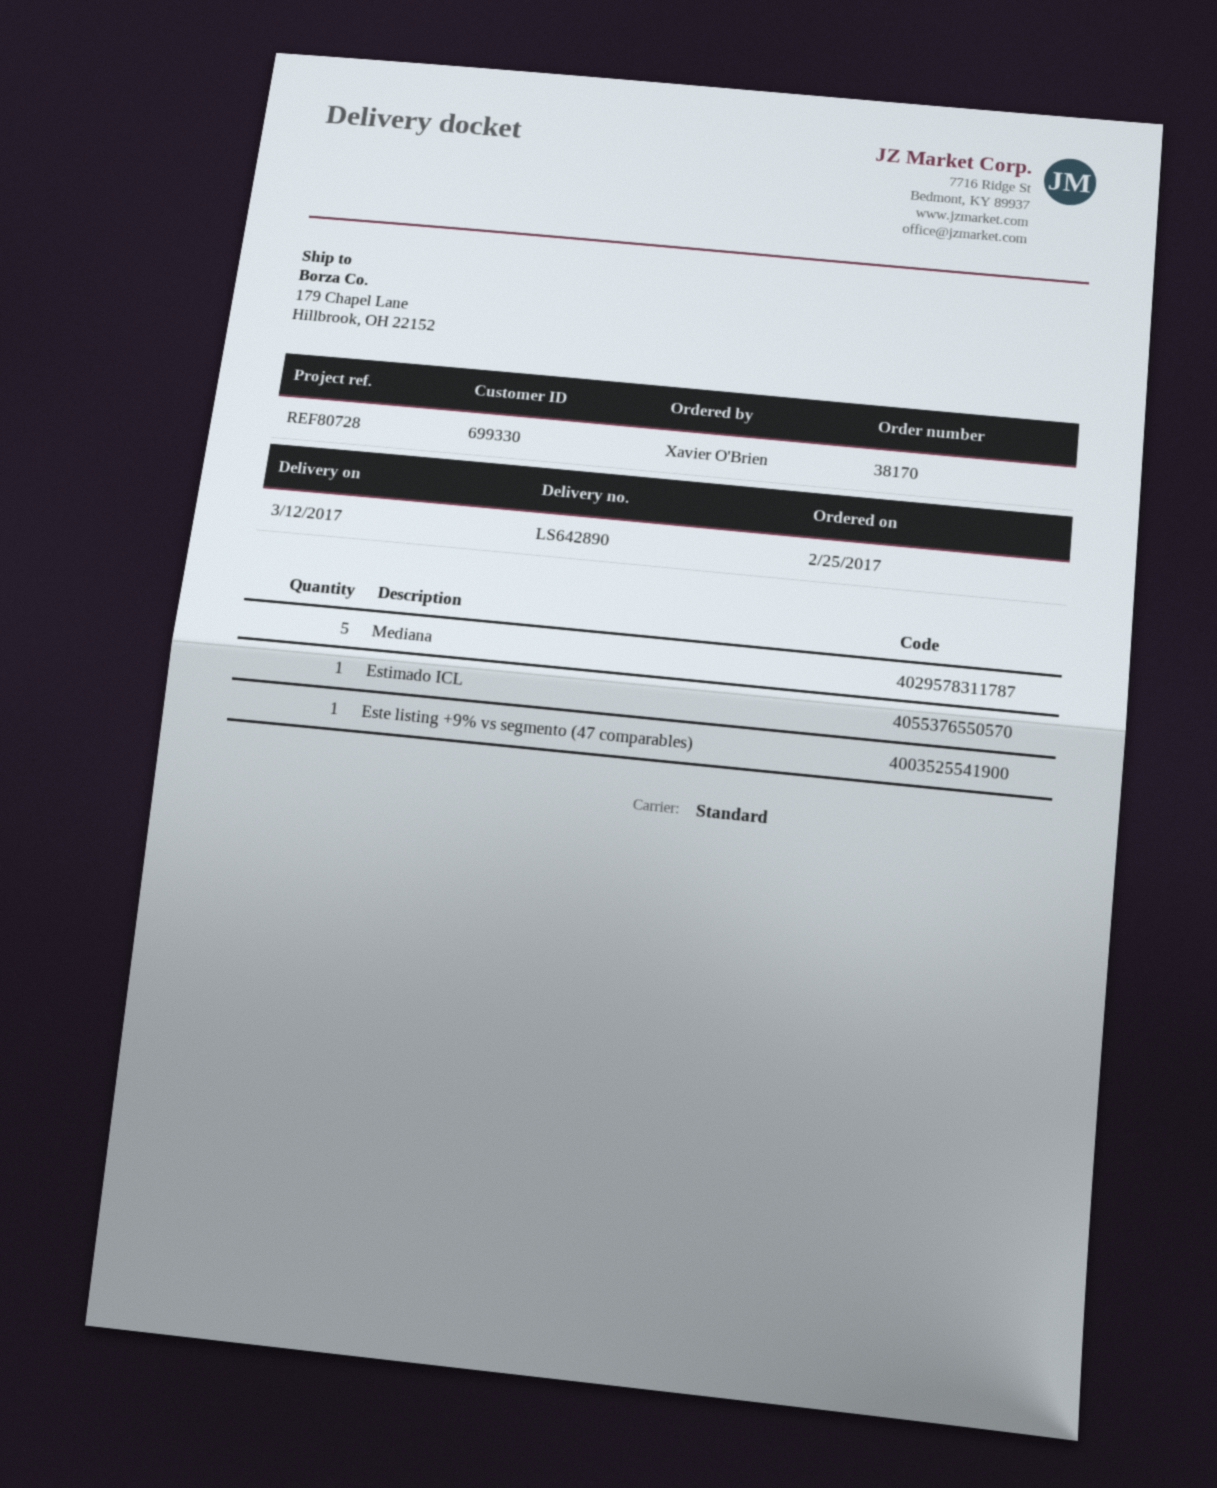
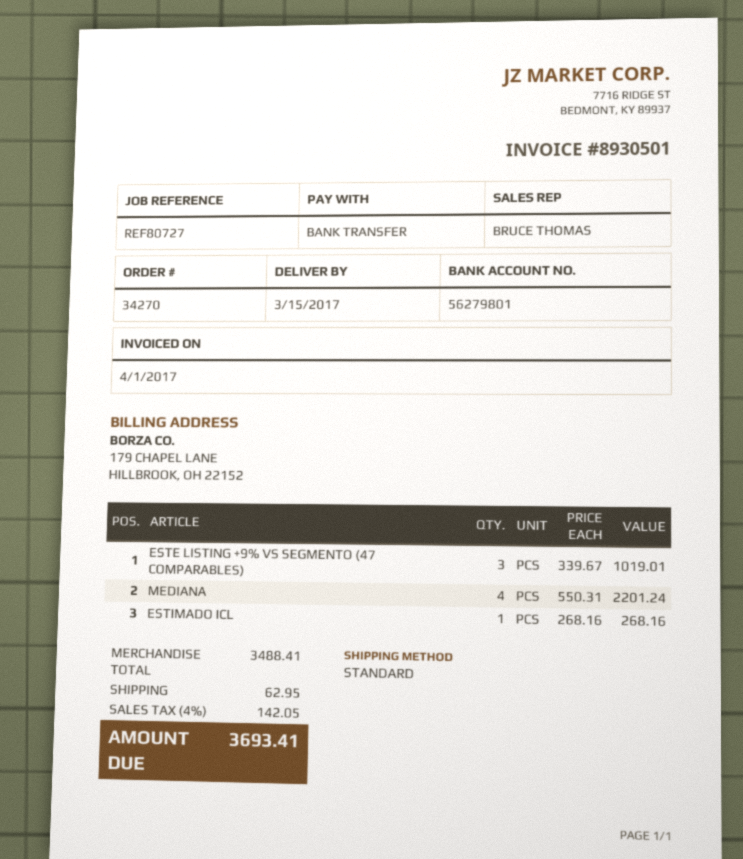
order number: 38170 -> 34270
delivery date: 2017-03-12 -> 2017-03-15
reference: REF80728 -> REF80727
Mediana: 5 -> 4
Este listing +9% vs segmento (47 comparables): 1 -> 3

